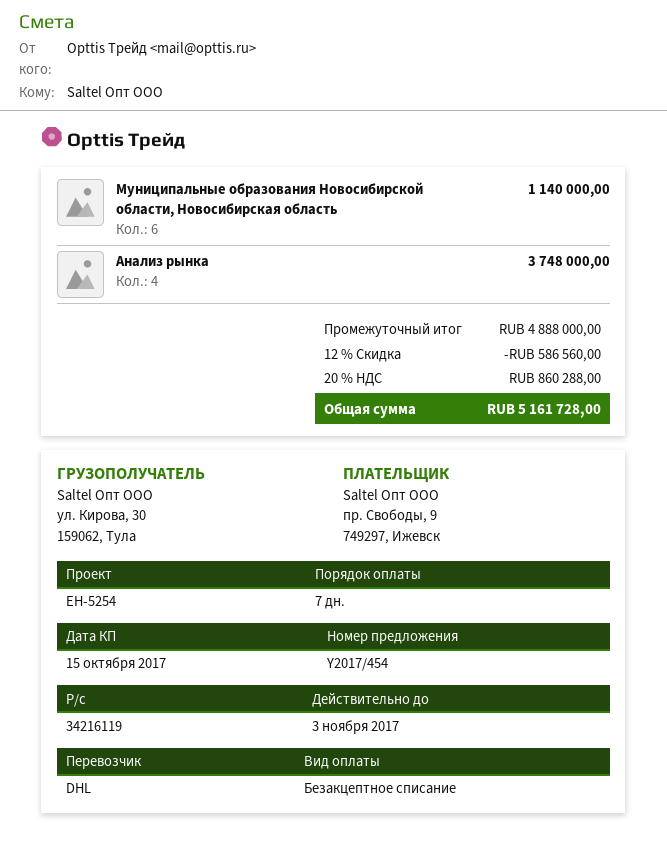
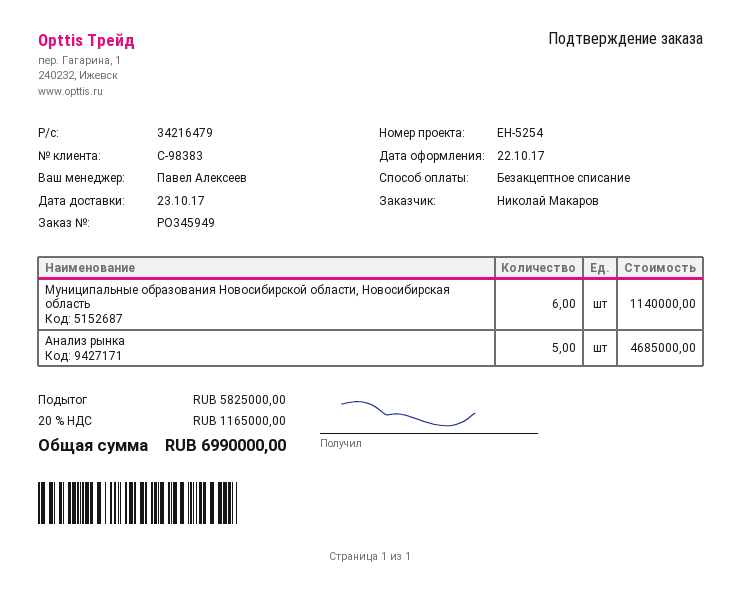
bank account: 34216119 -> 34216479
Анализ рынка: 4 for 3748000.00 -> 5 for 4685000.00
subtotal: 4888000.00 -> 5825000.00
discount: 12% = 586560.00 -> none
tax: 20% = 860288.00 -> 20% = 1165000.00
total: 5161728.00 -> 6990000.00

